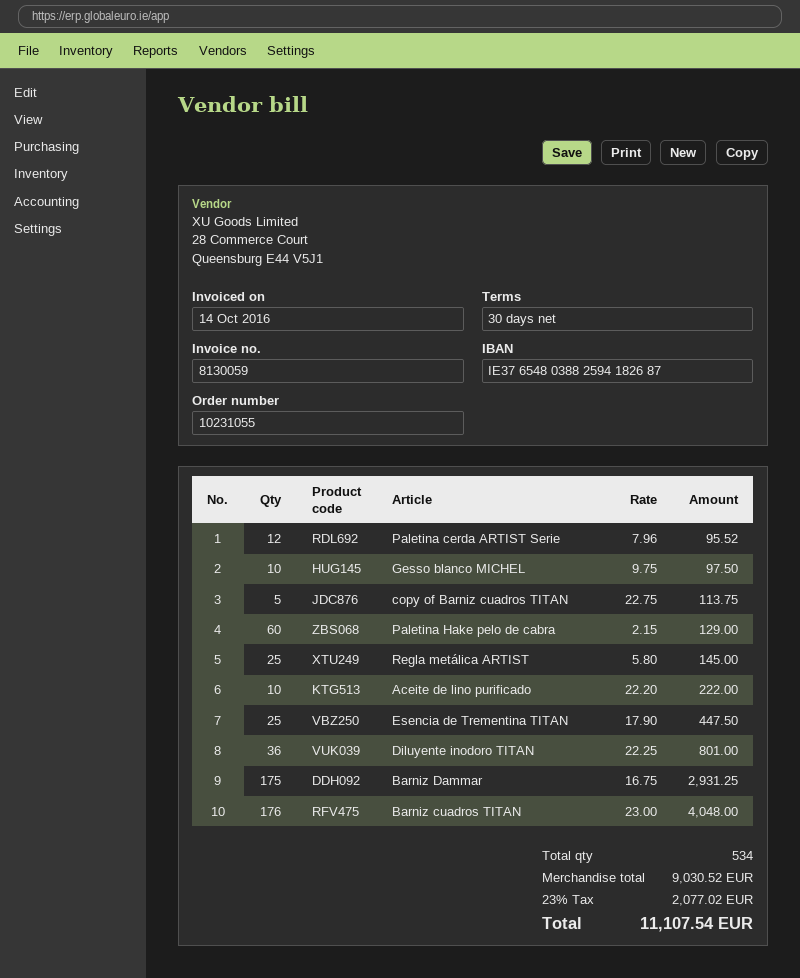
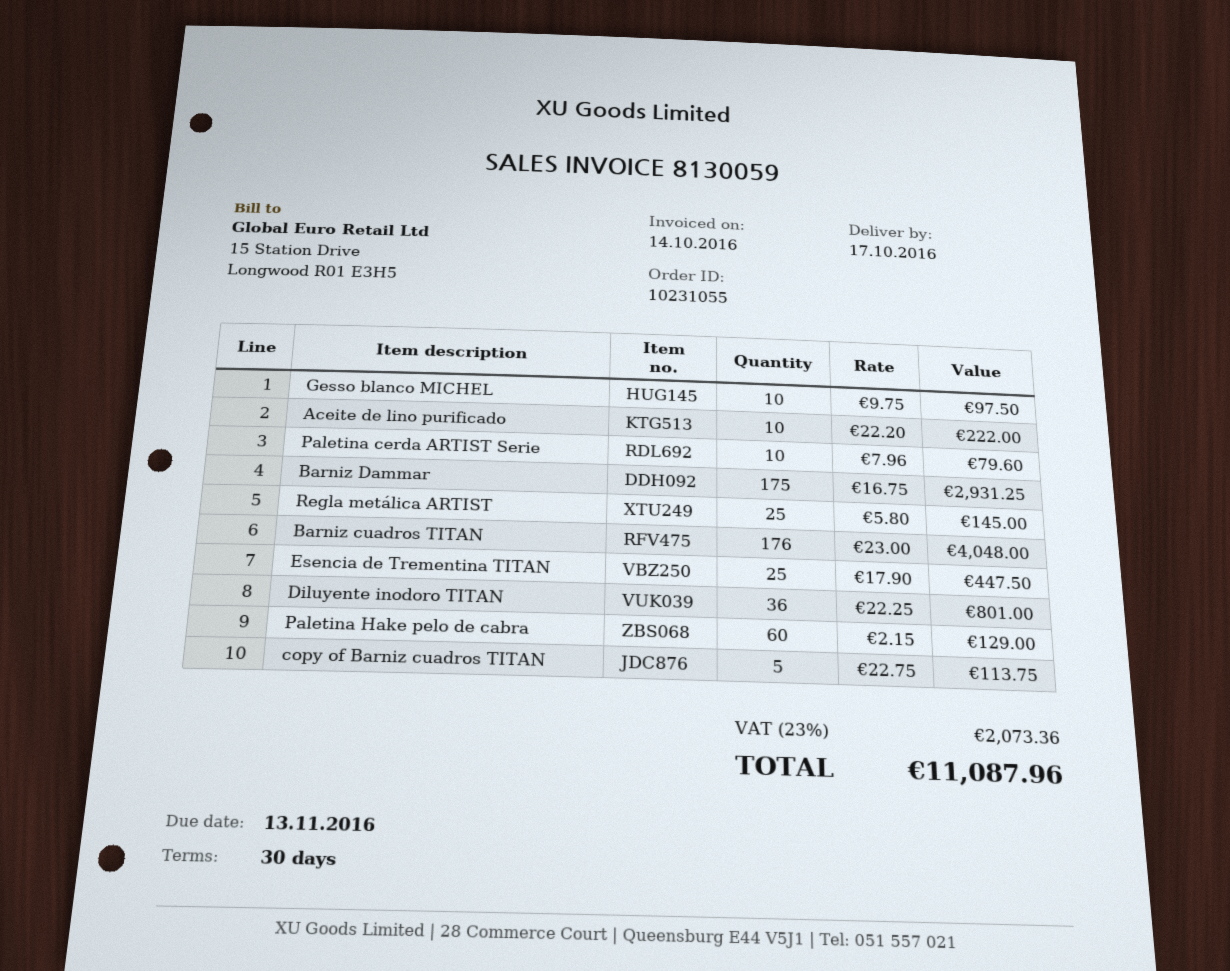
Paletina cerda ARTIST Serie: 12 x 7.96 = 95.52 -> 10 x 7.96 = 79.60
tax: 23% = 2077.02 -> 23% = 2073.36
total: 11107.54 -> 11087.96

